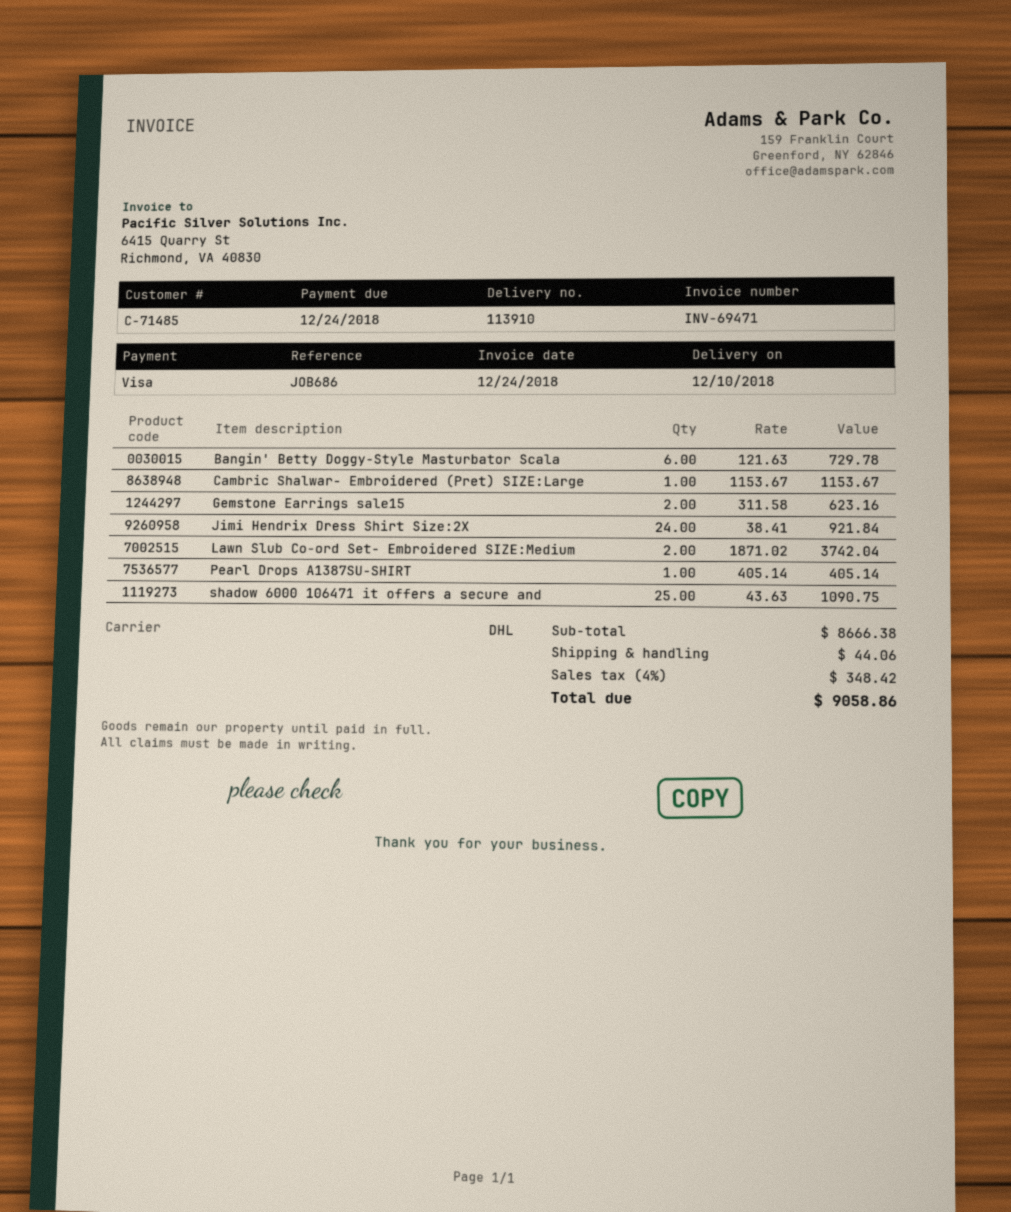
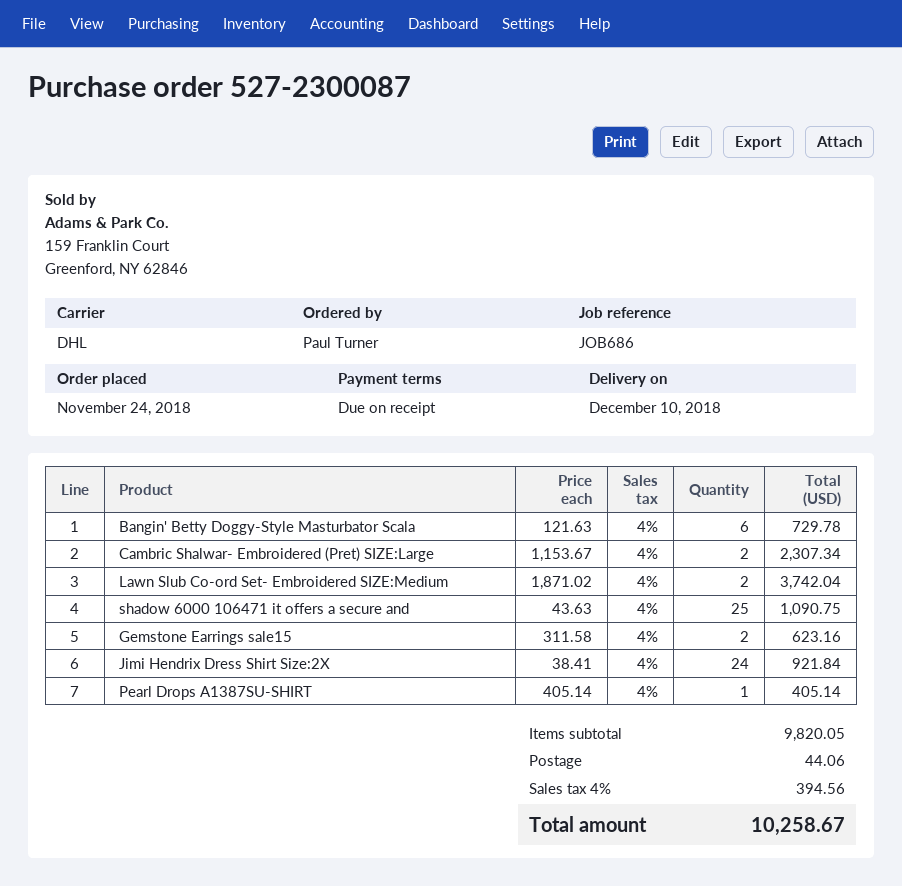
Cambric Shalwar- Embroidered (Pret) SIZE:Large: 1 x 1153.67 = 1153.67 -> 2 x 1153.67 = 2307.34
subtotal: 8666.38 -> 9820.05
tax: 4% = 348.42 -> 4% = 394.56
total: 9058.86 -> 10258.67

